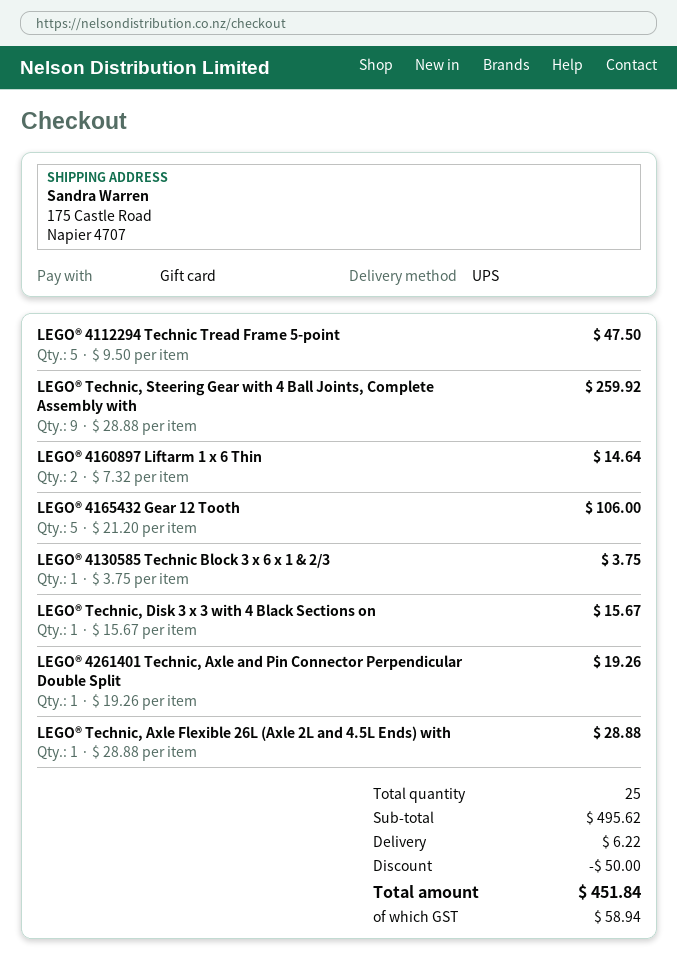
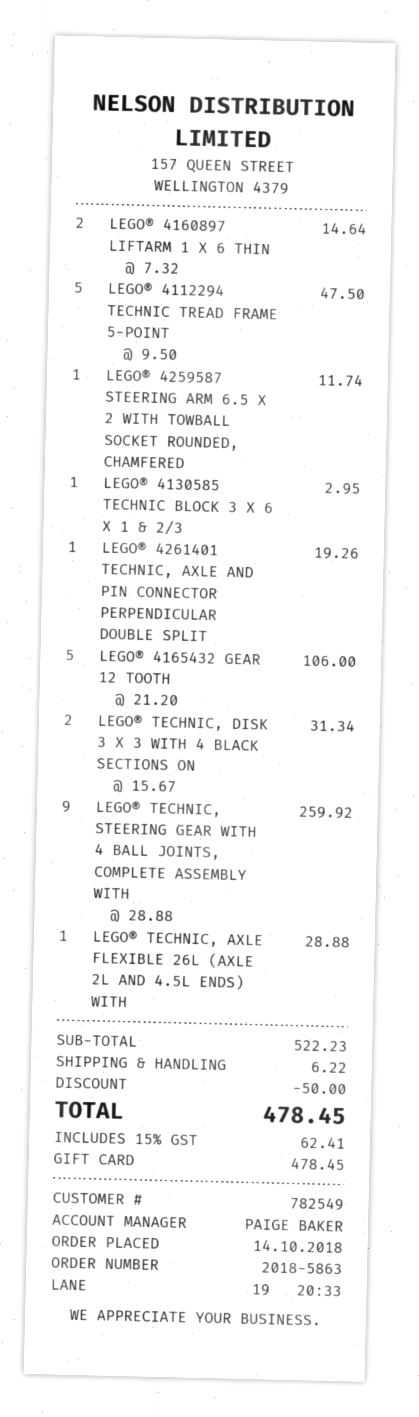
LEGO® 4130585 Technic Block 3 x 6 x 1 & 2/3: 1 x 3.75 = 3.75 -> 1 x 2.95 = 2.95
LEGO® Technic, Disk 3 x 3 with 4 Black Sections on: 1 x 15.67 = 15.67 -> 2 x 15.67 = 31.34
LEGO® 4259587 STEERING ARM 6.5 X 2 WITH TOWBALL SOCKET ROUNDED, CHAMFERED: none -> 1 x 11.74 = 11.74
subtotal: 495.62 -> 522.23
tax: 58.94 -> 62.41
total: 451.84 -> 478.45

